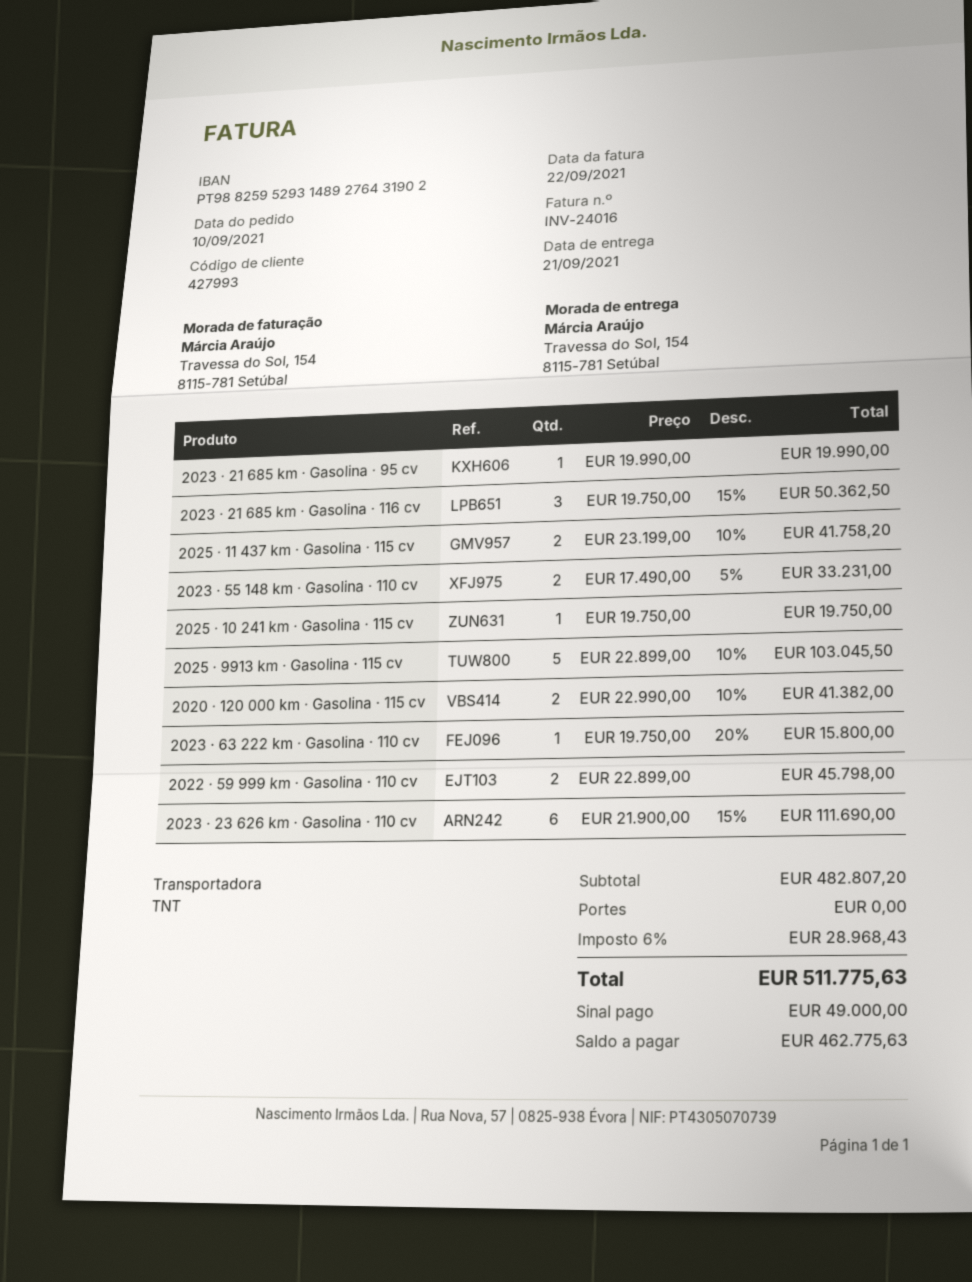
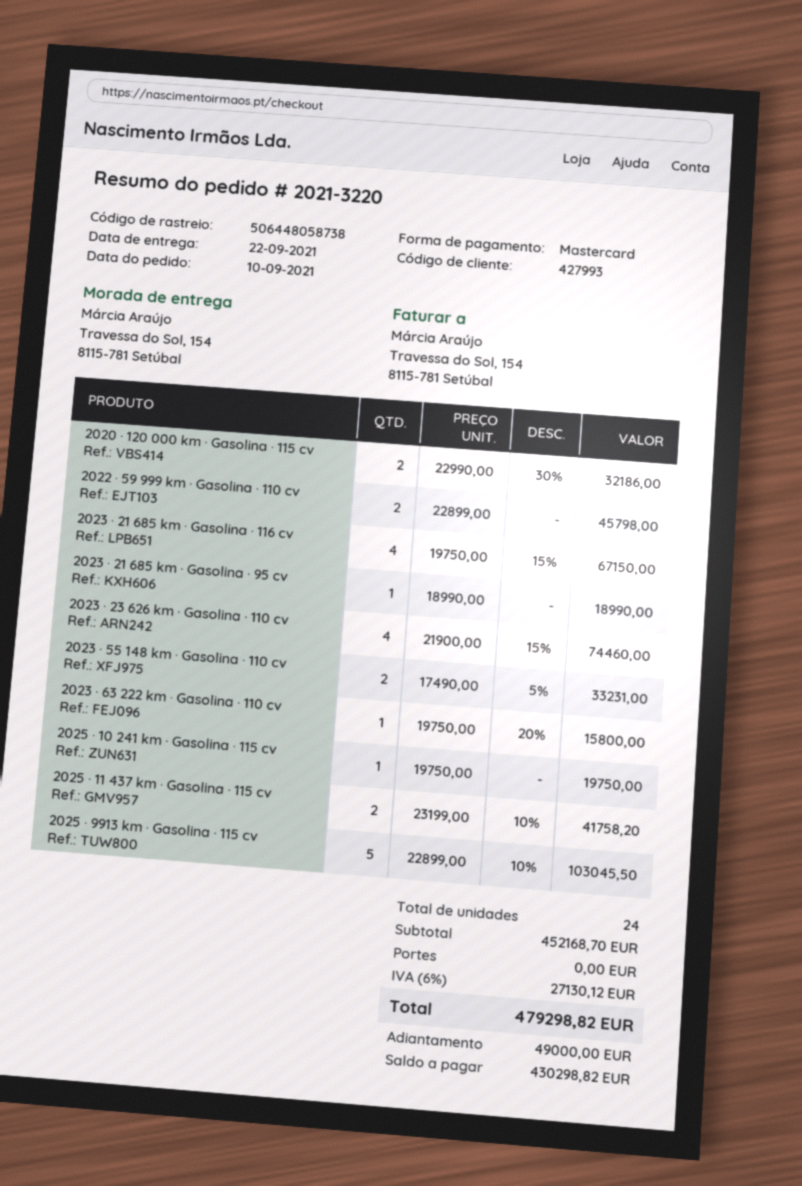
delivery date: 2021-09-21 -> 2021-09-22
2023 · 21 685 km · Gasolina · 95 cv: 1 x 19990.00 = 19990.00 -> 1 x 18990.00 = 18990.00
2023 · 21 685 km · Gasolina · 116 cv: 3 x 19750.00 - 15% = 50362.50 -> 4 x 19750.00 - 15% = 67150.00
2020 · 120 000 km · Gasolina · 115 cv: 2 x 22990.00 - 10% = 41382.00 -> 2 x 22990.00 - 30% = 32186.00
2023 · 23 626 km · Gasolina · 110 cv: 6 x 21900.00 - 15% = 111690.00 -> 4 x 21900.00 - 15% = 74460.00
subtotal: 482807.20 -> 452168.70
tax: 6% = 28968.43 -> 6% = 27130.12
total: 511775.63 -> 479298.82
balance: 462775.63 -> 430298.82

